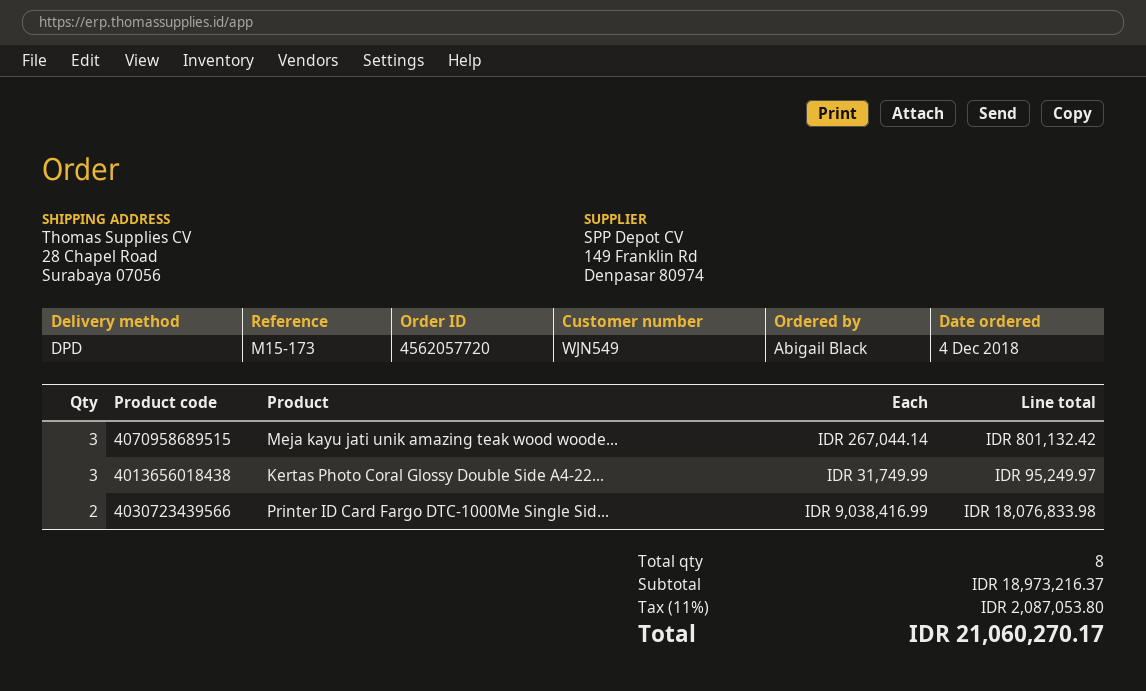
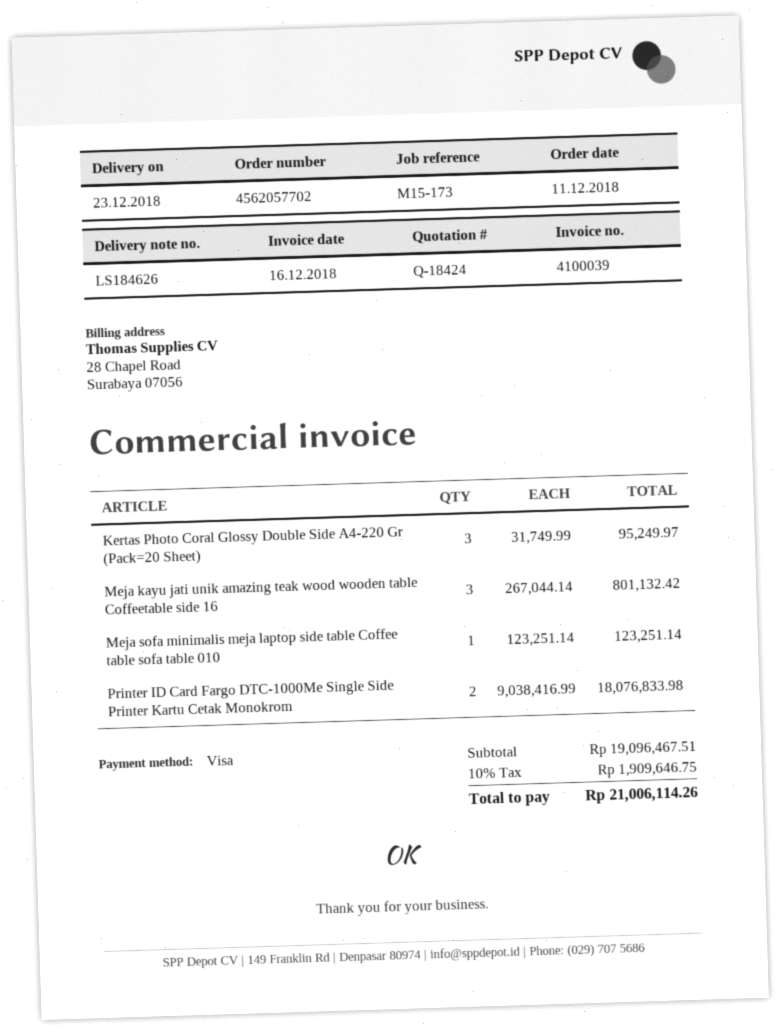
order number: 4562057720 -> 4562057702
order date: 2018-12-04 -> 2018-12-11
Meja sofa minimalis meja laptop side table Coffee table sofa table 010: none -> 1 x 123251.14 = 123251.14
subtotal: 18973216.37 -> 19096467.51
tax: 11% = 2087053.80 -> 10% = 1909646.75
total: 21060270.17 -> 21006114.26

